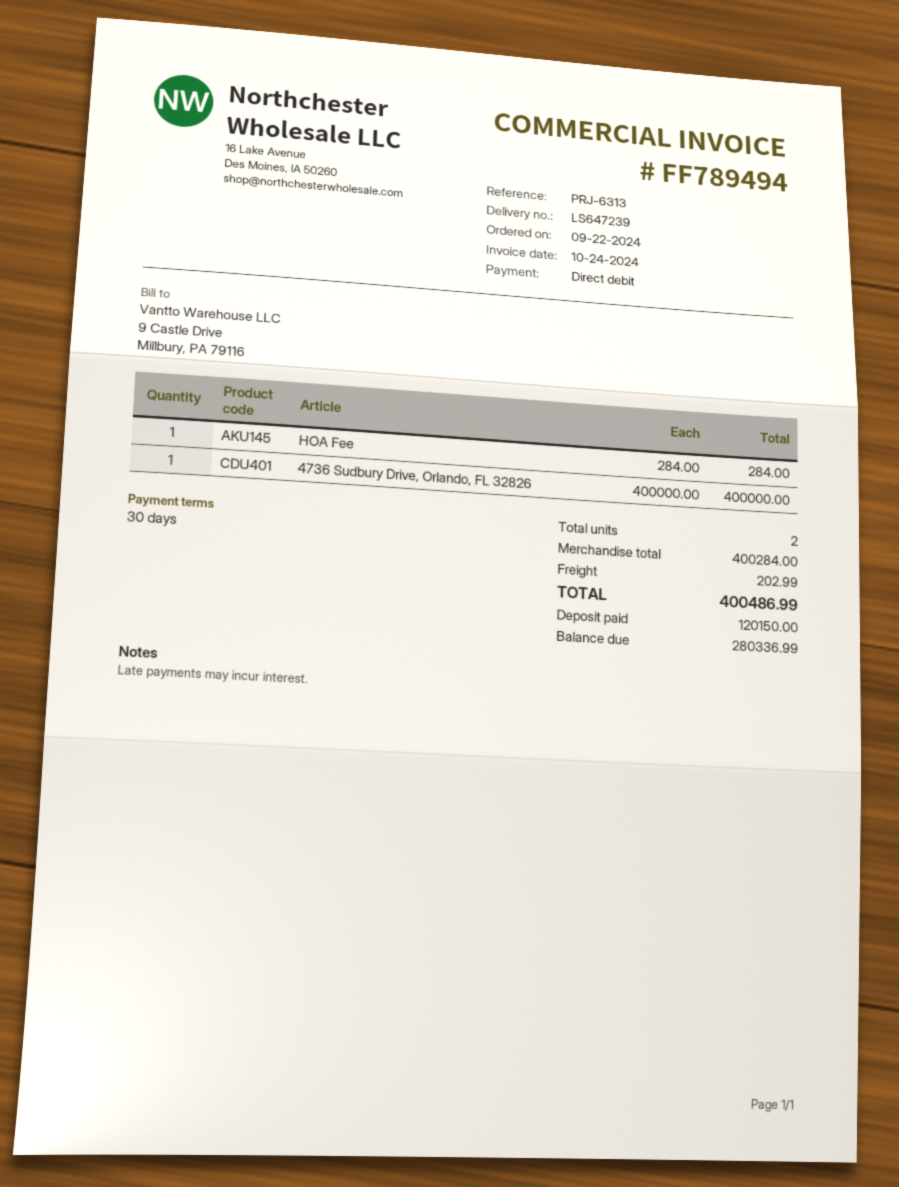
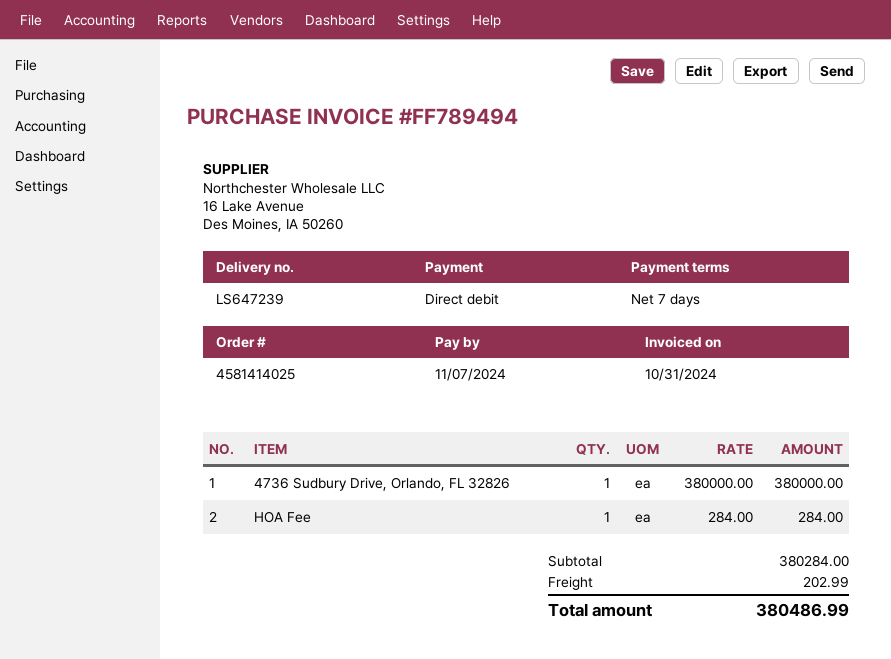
invoice date: 2024-10-24 -> 2024-10-31
payment terms: 30 days -> 7 days
4736 Sudbury Drive, Orlando, FL 32826: 1 x 400000.00 = 400000.00 -> 1 x 380000.00 = 380000.00
subtotal: 400284.00 -> 380284.00
total: 400486.99 -> 380486.99

